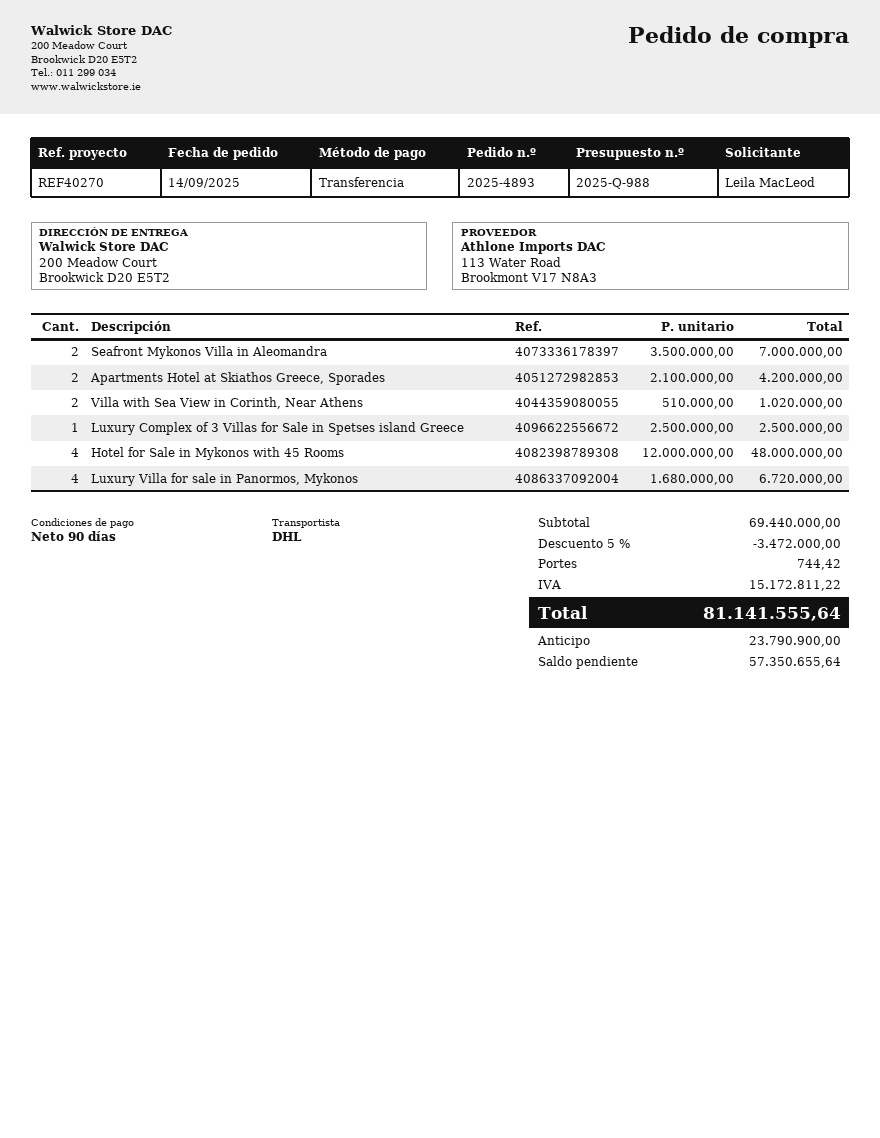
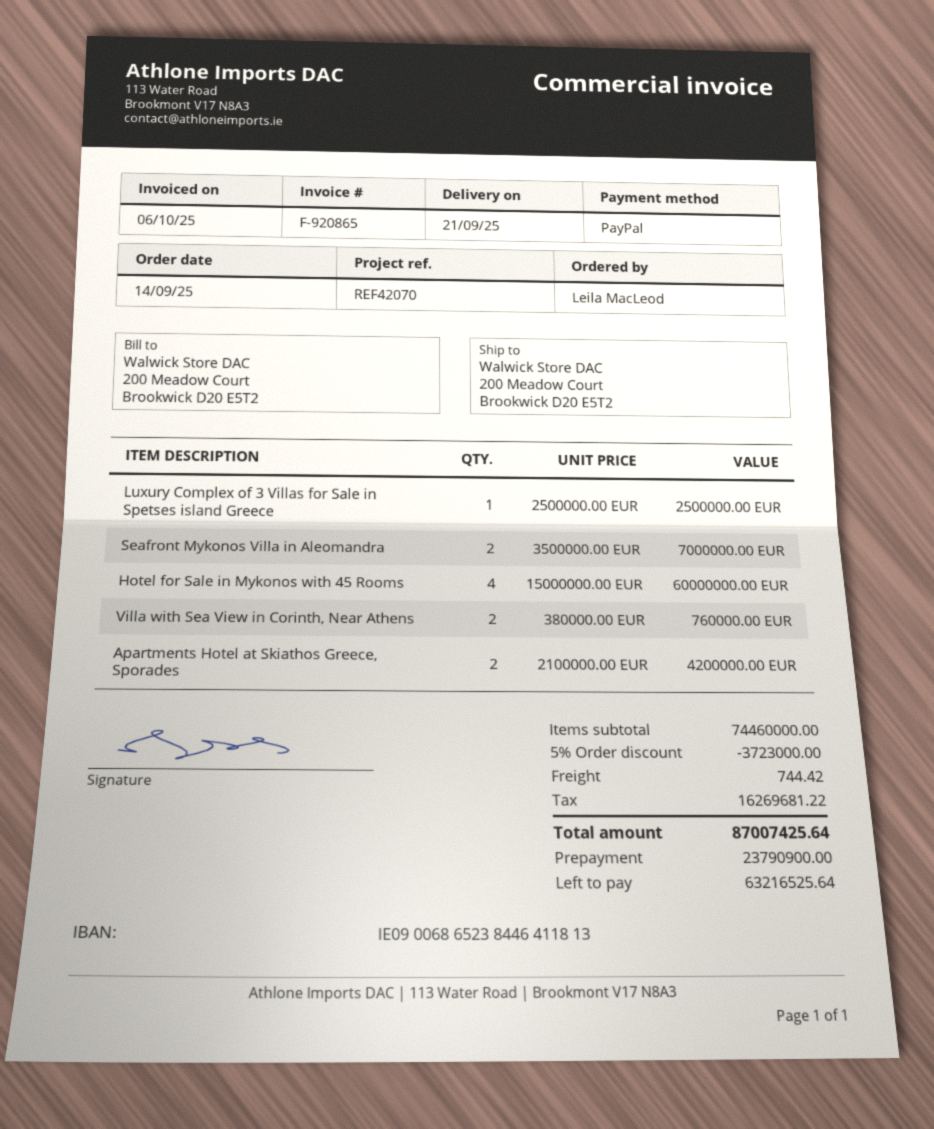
reference: REF40270 -> REF42070
payment method: bank transfer -> PayPal
Villa with Sea View in Corinth, Near Athens: 2 x 510000.00 = 1020000.00 -> 2 x 380000.00 = 760000.00
Hotel for Sale in Mykonos with 45 Rooms: 4 x 12000000.00 = 48000000.00 -> 4 x 15000000.00 = 60000000.00
Luxury Villa for sale in Panormos, Mykonos: 4 x 1680000.00 = 6720000.00 -> none
subtotal: 69440000.00 -> 74460000.00
discount: 5% = 3472000.00 -> 5% = 3723000.00
tax: 15172811.22 -> 16269681.22
total: 81141555.64 -> 87007425.64
balance: 57350655.64 -> 63216525.64

